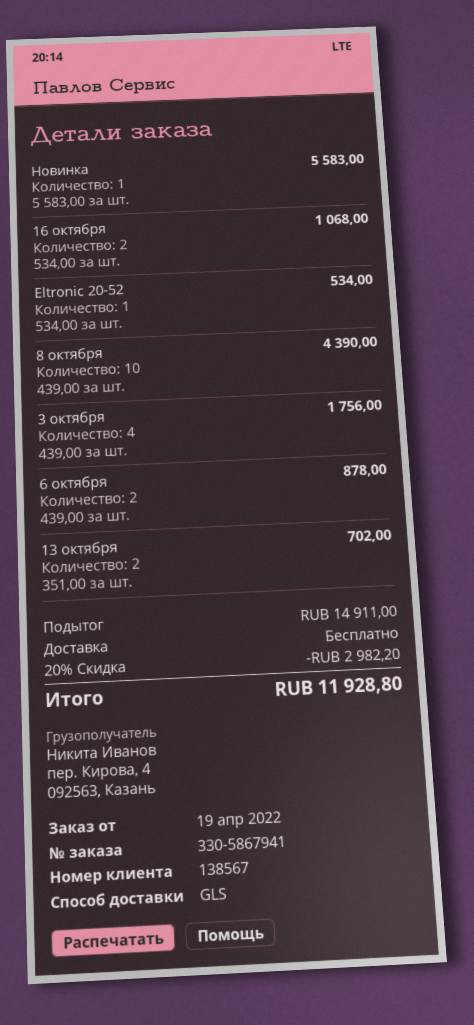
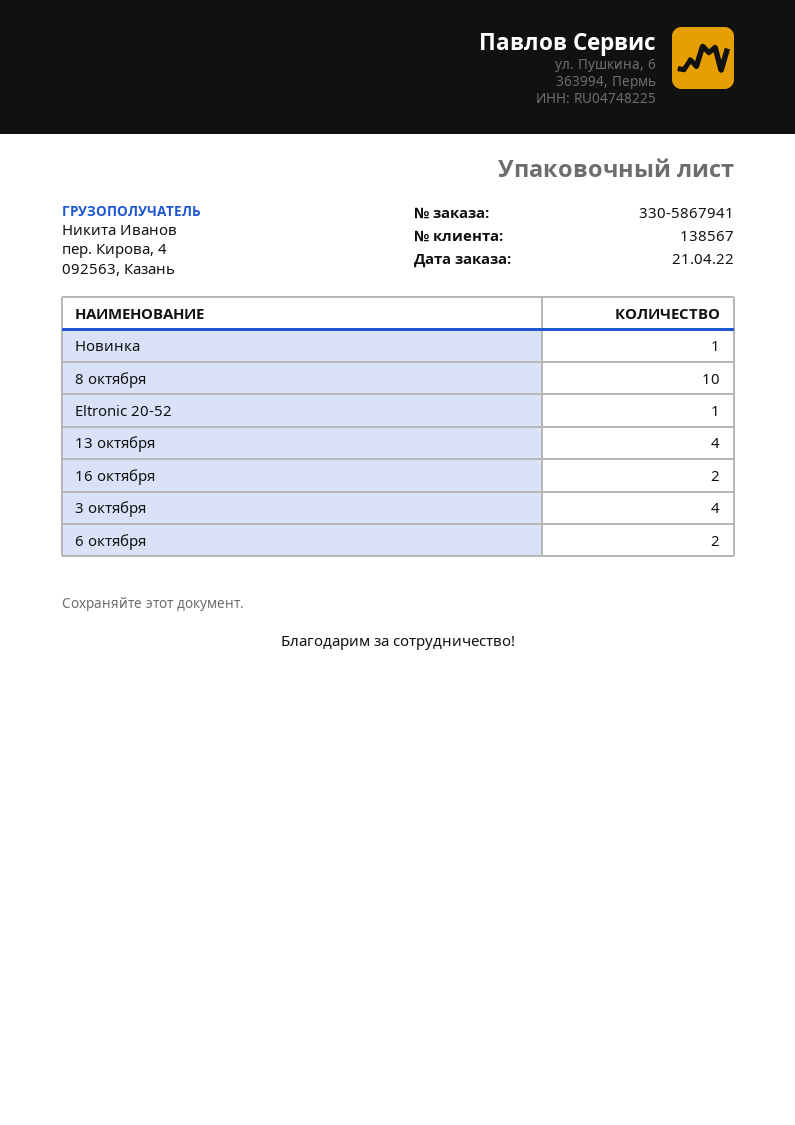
order date: 2022-04-19 -> 2022-04-21
13 октября: 2 -> 4

